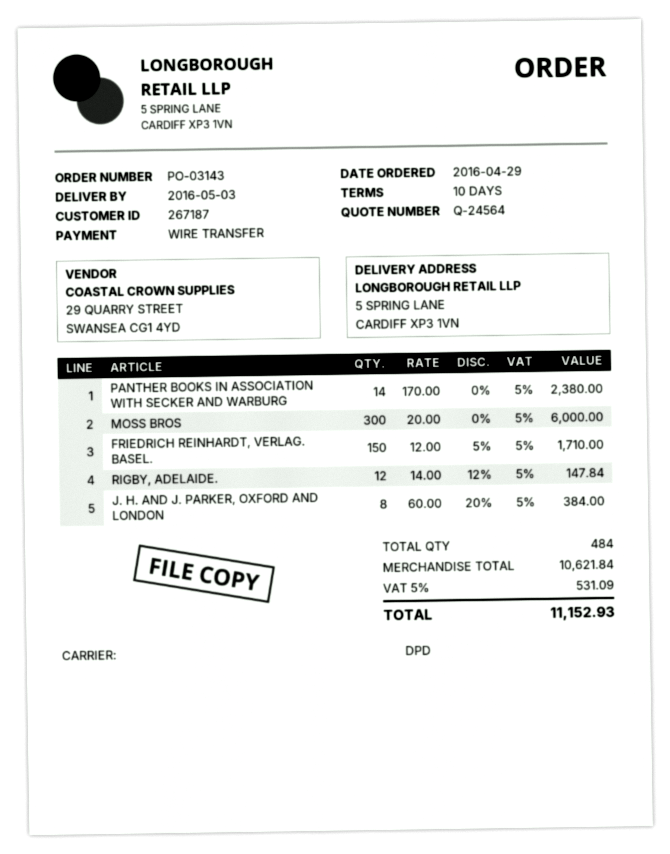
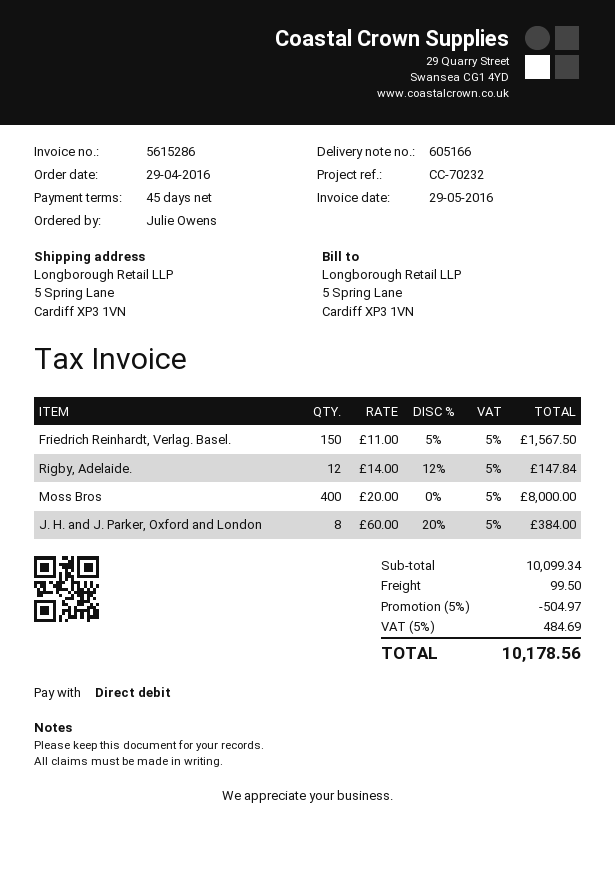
payment terms: 10 days -> 45 days
payment method: bank transfer -> direct debit
PANTHER BOOKS IN ASSOCIATION WITH SECKER AND WARBURG: 14 x 170.00 = 2380.00 -> none
MOSS BROS: 300 x 20.00 = 6000.00 -> 400 x 20.00 = 8000.00
FRIEDRICH REINHARDT, VERLAG. BASEL.: 150 x 12.00 - 5% = 1710.00 -> 150 x 11.00 - 5% = 1567.50
subtotal: 10621.84 -> 10099.34
discount: none -> 5% = 504.97
shipping: none -> 99.50
tax: 5% = 531.09 -> 5% = 484.69
total: 11152.93 -> 10178.56

